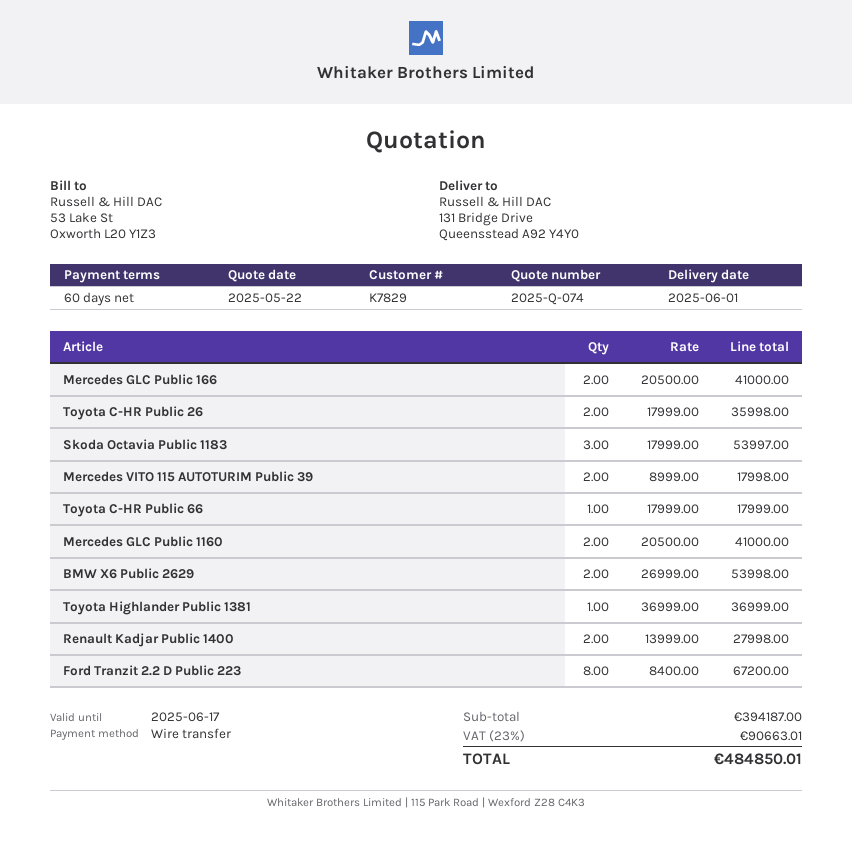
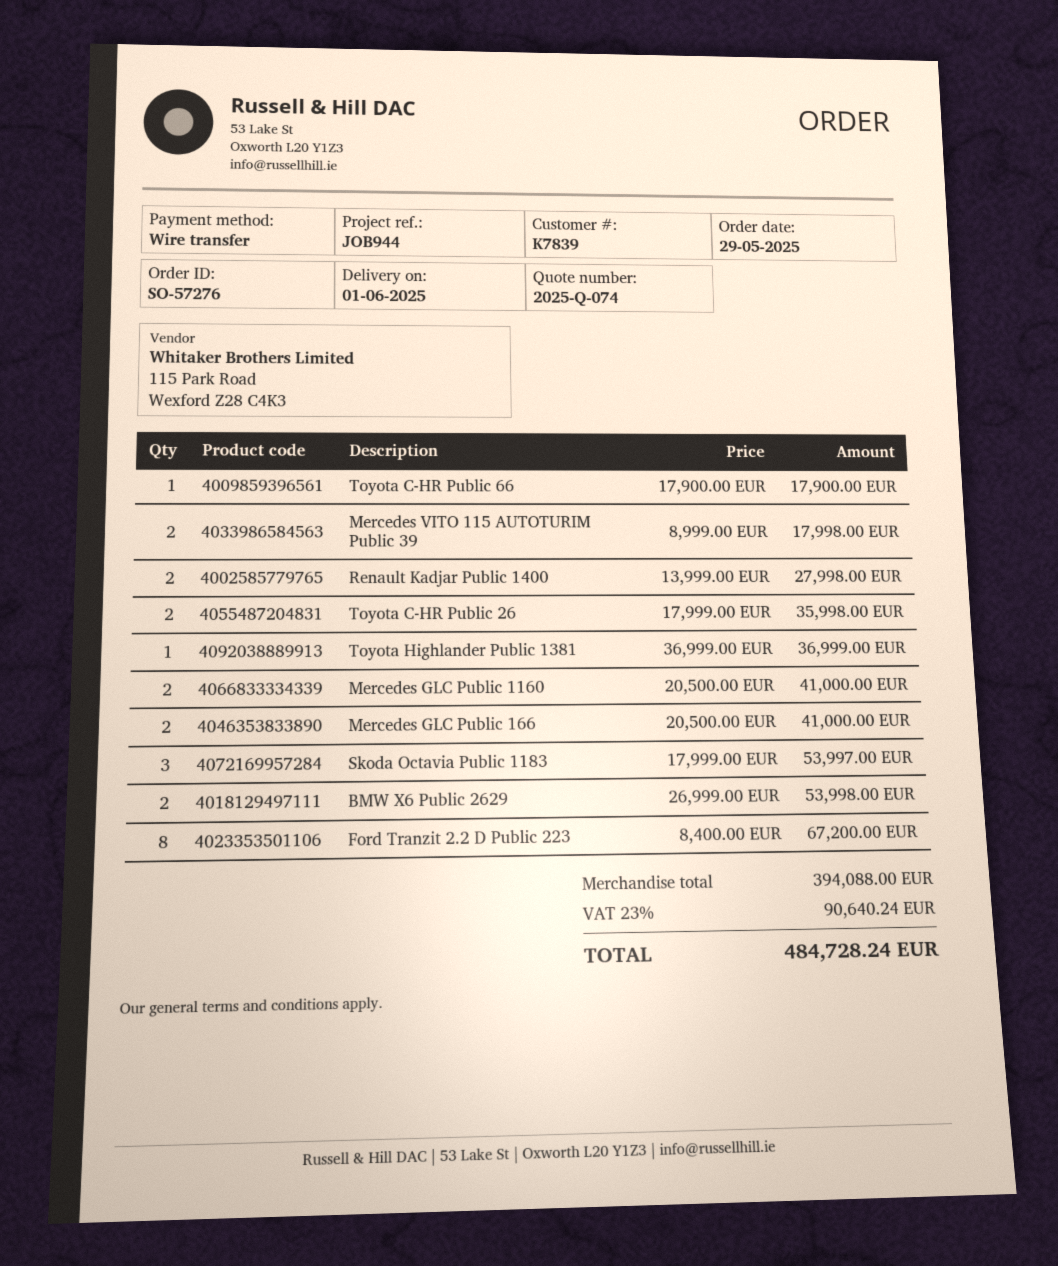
customer number: K7829 -> K7839
Toyota C-HR Public 66: 1 x 17999.00 = 17999.00 -> 1 x 17900.00 = 17900.00
subtotal: 394187.00 -> 394088.00
tax: 23% = 90663.01 -> 23% = 90640.24
total: 484850.01 -> 484728.24

